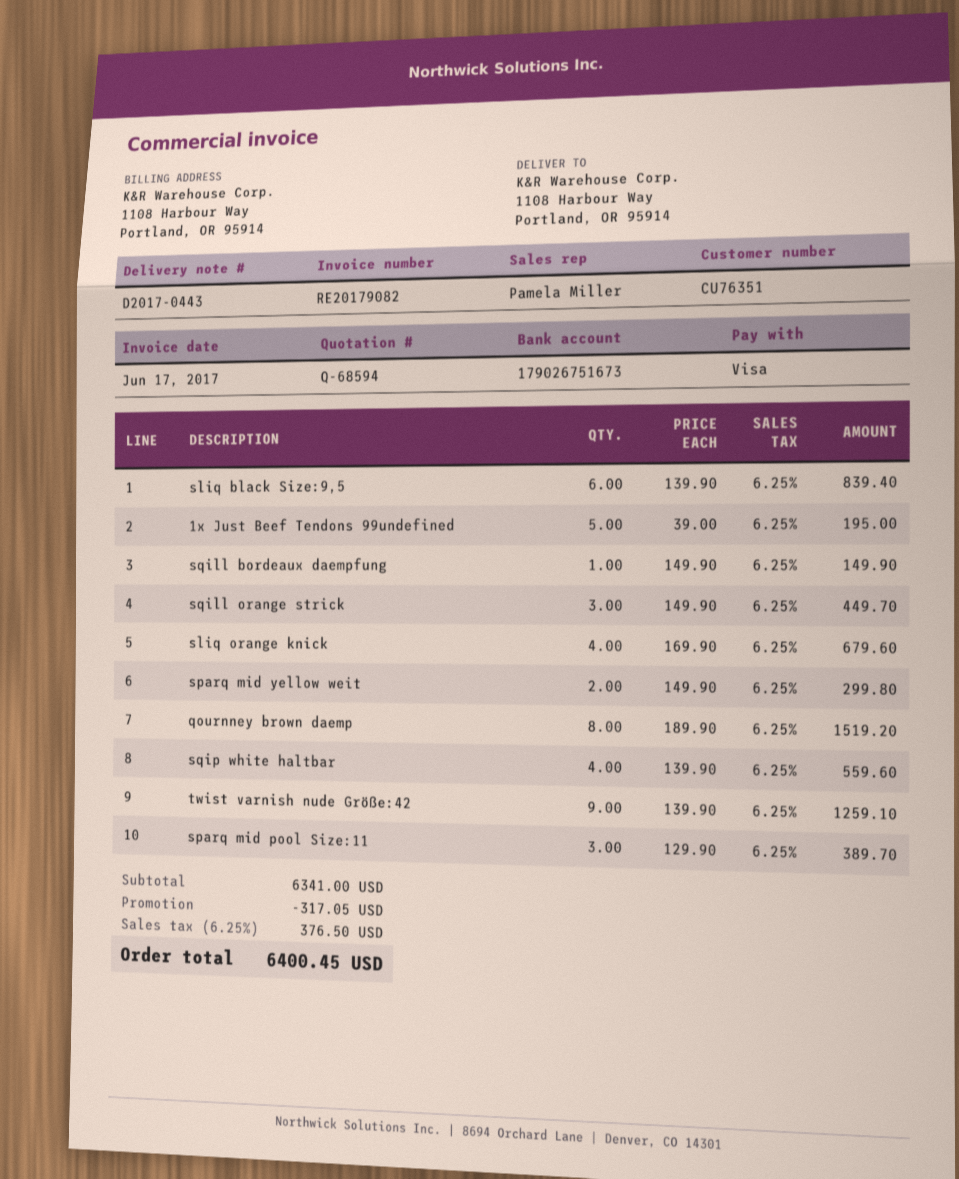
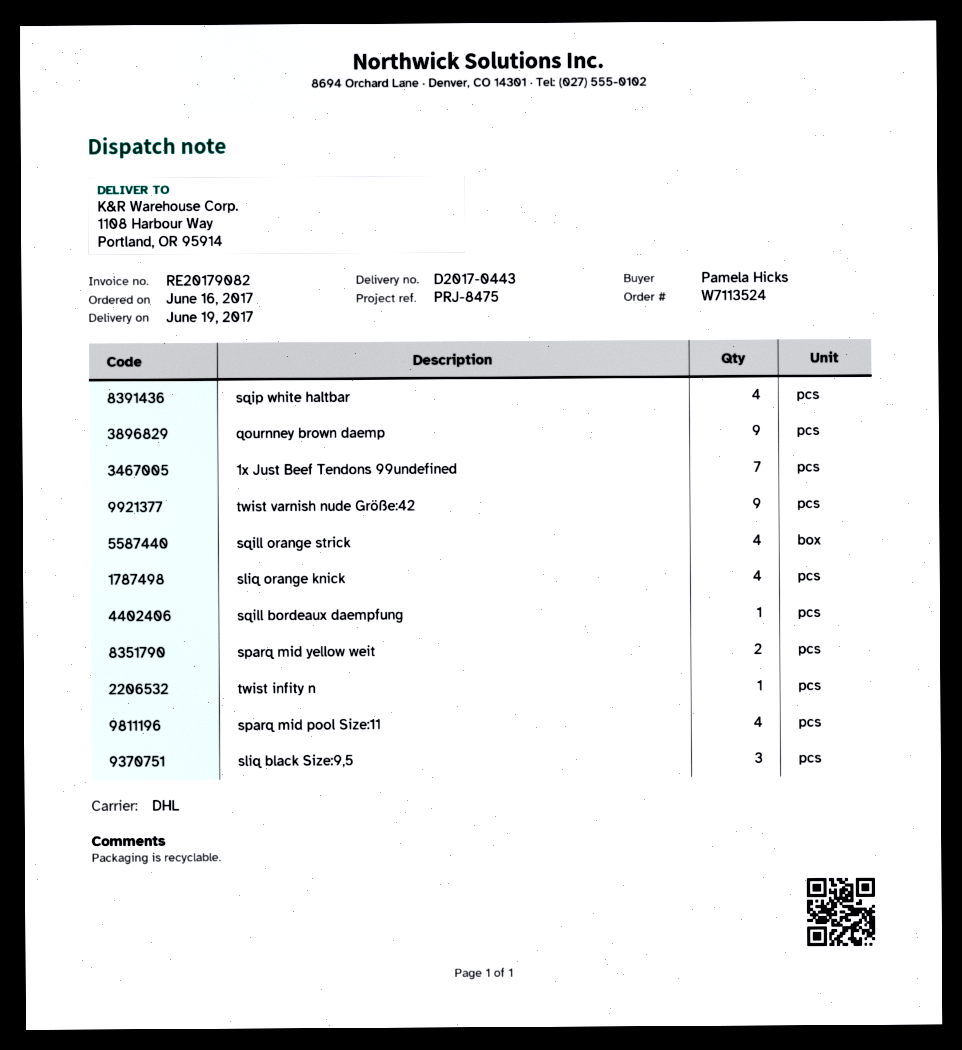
sliq black Size:9,5: 6 -> 3
1x Just Beef Tendons 99undefined: 5 -> 7
sqill orange strick: 3 -> 4
qournney brown daemp: 8 -> 9
sparq mid pool Size:11: 3 -> 4
twist infity n: none -> 1

